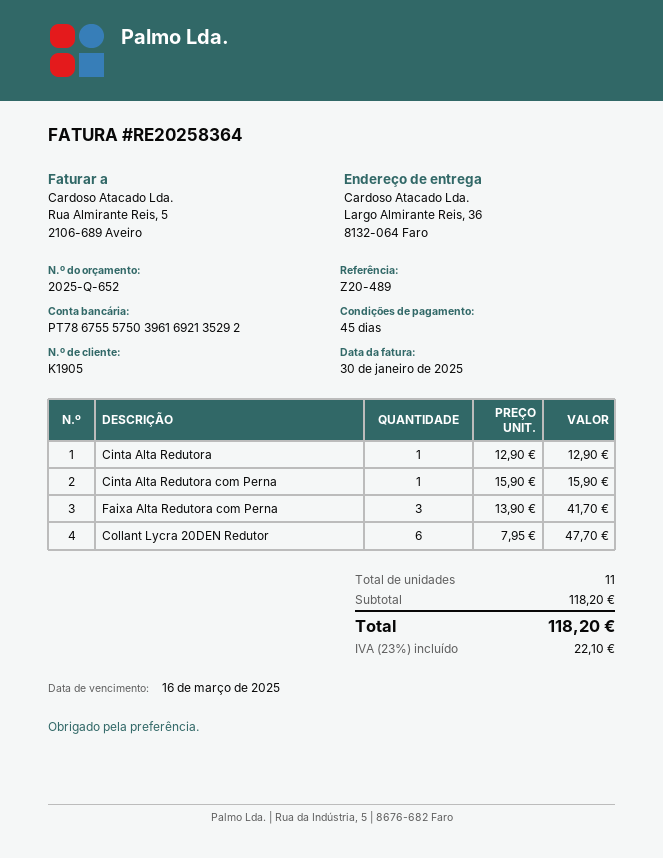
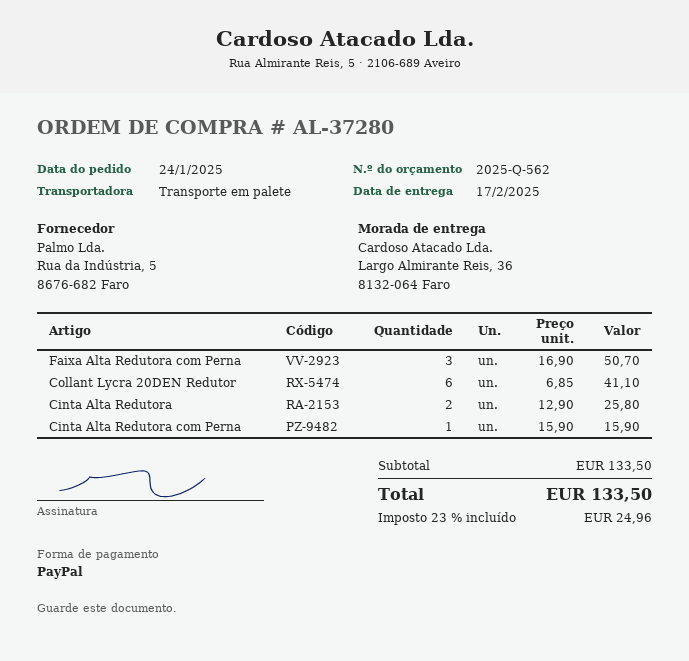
quote number: 2025-Q-652 -> 2025-Q-562
Cinta Alta Redutora: 1 x 12.90 = 12.90 -> 2 x 12.90 = 25.80
Faixa Alta Redutora com Perna: 3 x 13.90 = 41.70 -> 3 x 16.90 = 50.70
Collant Lycra 20DEN Redutor: 6 x 7.95 = 47.70 -> 6 x 6.85 = 41.10
subtotal: 118.20 -> 133.50
tax: 23% = 22.10 -> 23% = 24.96
total: 118.20 -> 133.50

